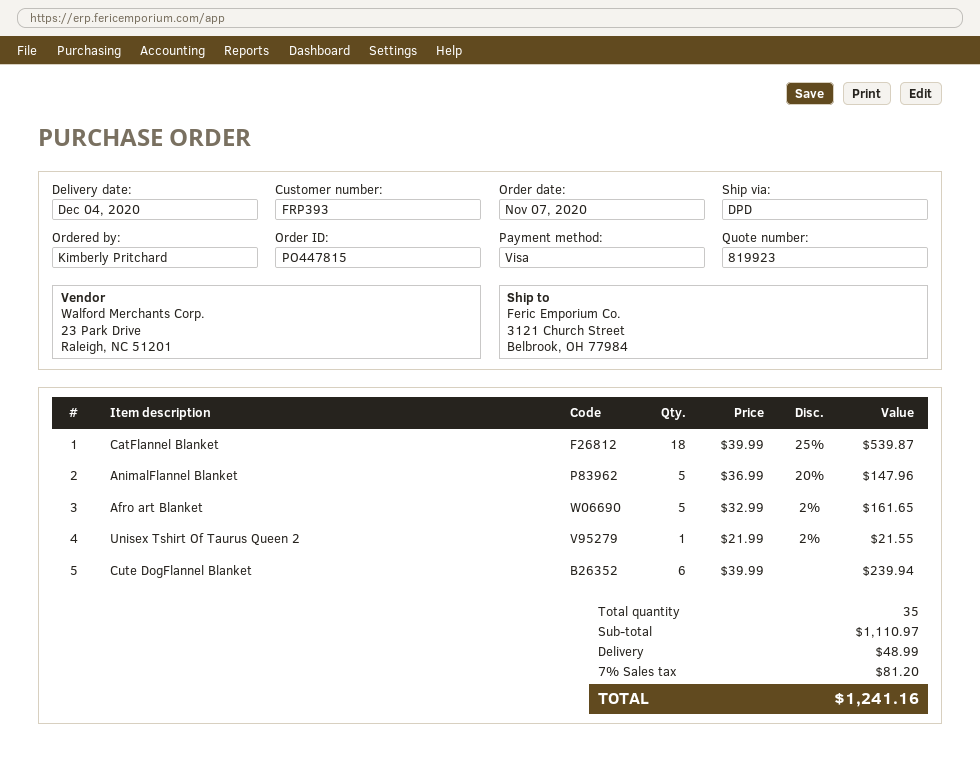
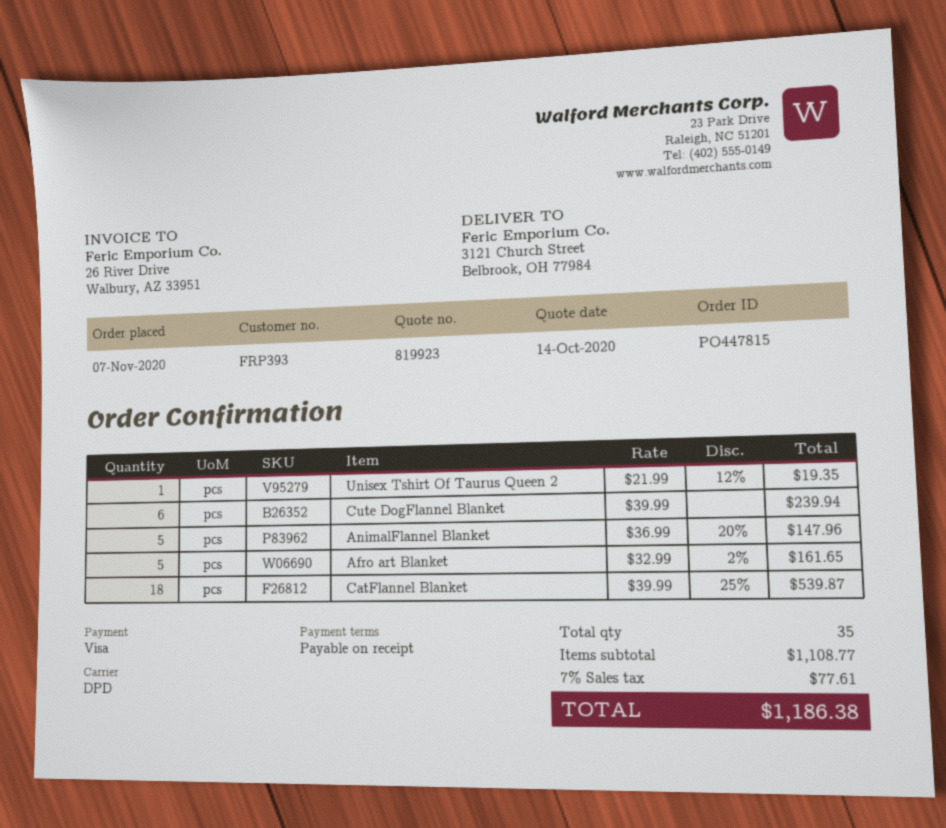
Unisex Tshirt Of Taurus Queen 2: 1 x 21.99 - 2% = 21.55 -> 1 x 21.99 - 12% = 19.35
subtotal: 1110.97 -> 1108.77
shipping: 48.99 -> none
tax: 7% = 81.20 -> 7% = 77.61
total: 1241.16 -> 1186.38

